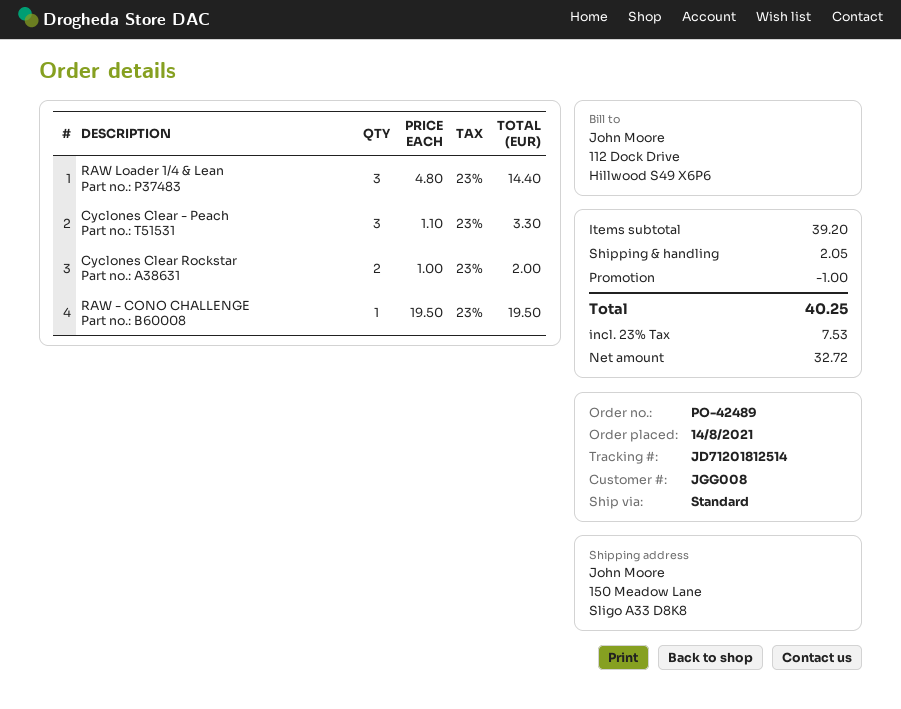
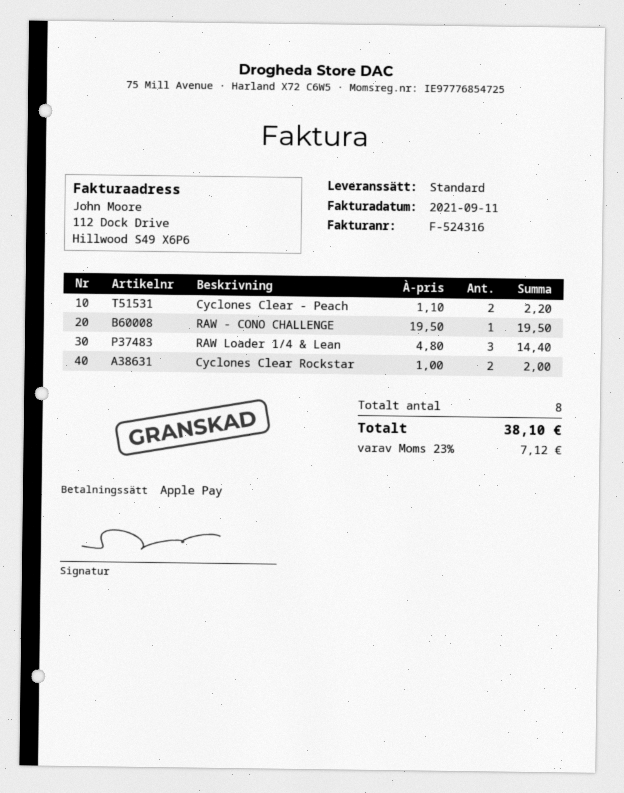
Cyclones Clear - Peach: 3 x 1.10 = 3.30 -> 2 x 1.10 = 2.20
discount: 1.00 -> none
shipping: 2.05 -> none
tax: 23% = 7.53 -> 23% = 7.12
total: 40.25 -> 38.10

